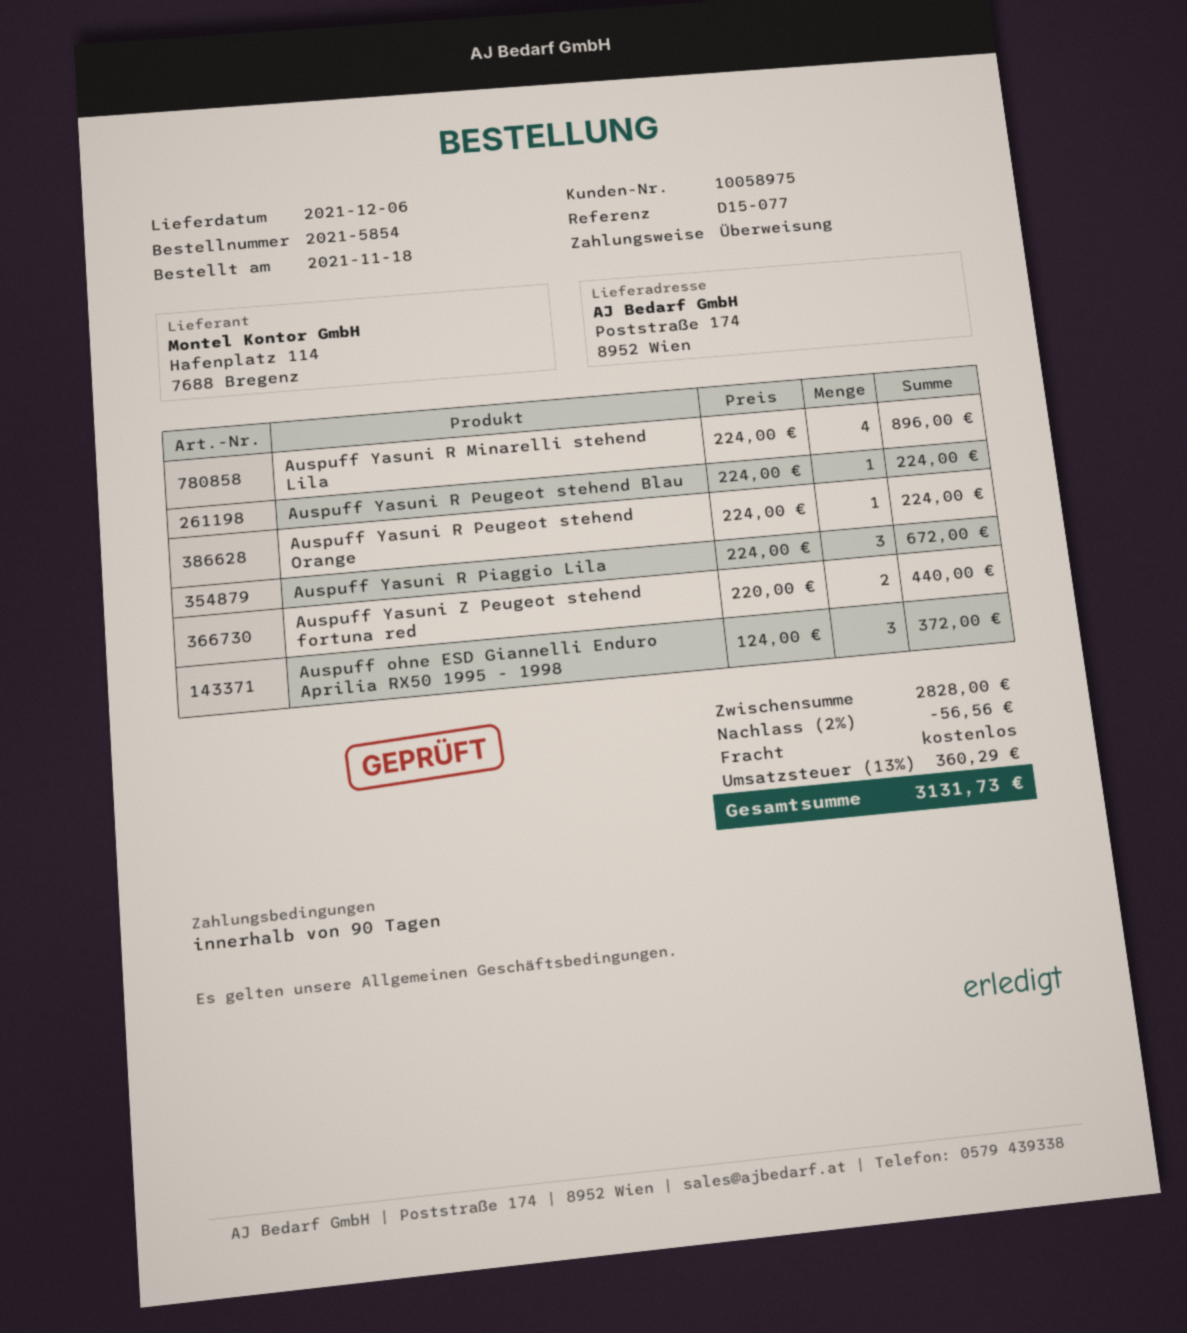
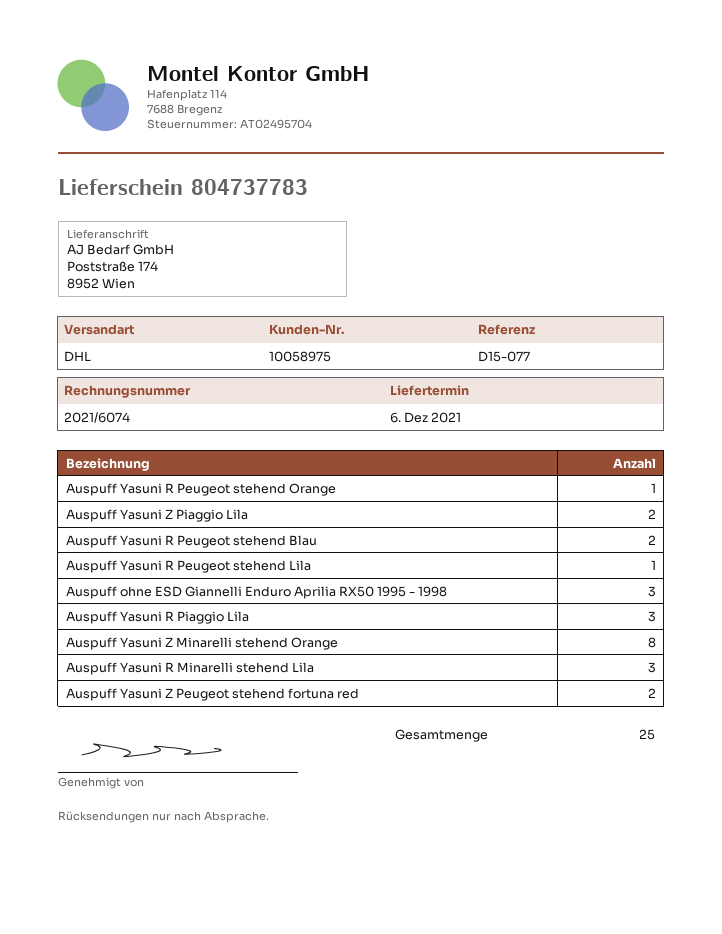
Auspuff Yasuni R Minarelli stehend Lila: 4 -> 3
Auspuff Yasuni R Peugeot stehend Blau: 1 -> 2
Auspuff Yasuni Z Piaggio Lila: none -> 2
Auspuff Yasuni R Peugeot stehend Lila: none -> 1
Auspuff Yasuni Z Minarelli stehend Orange: none -> 8

